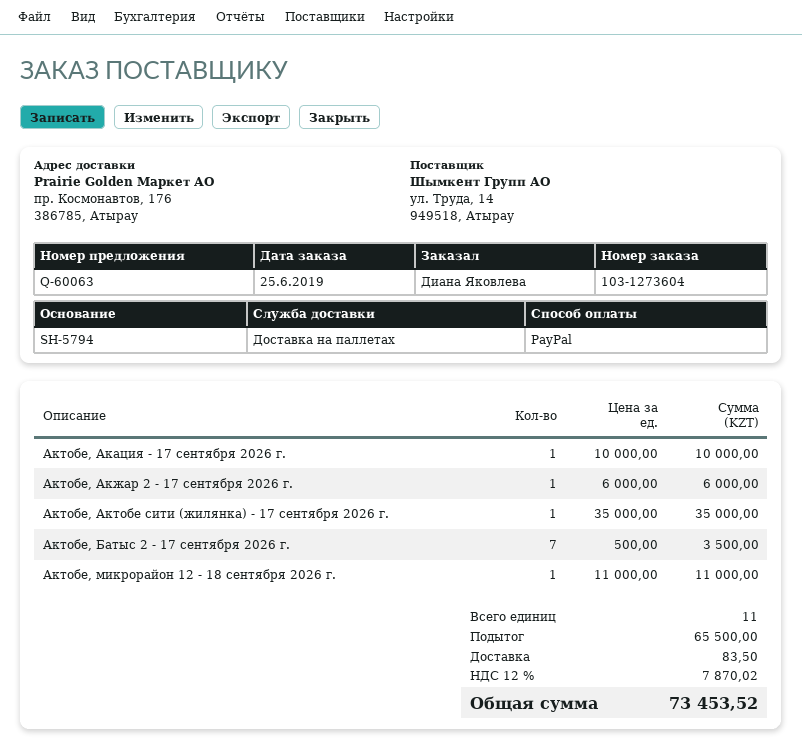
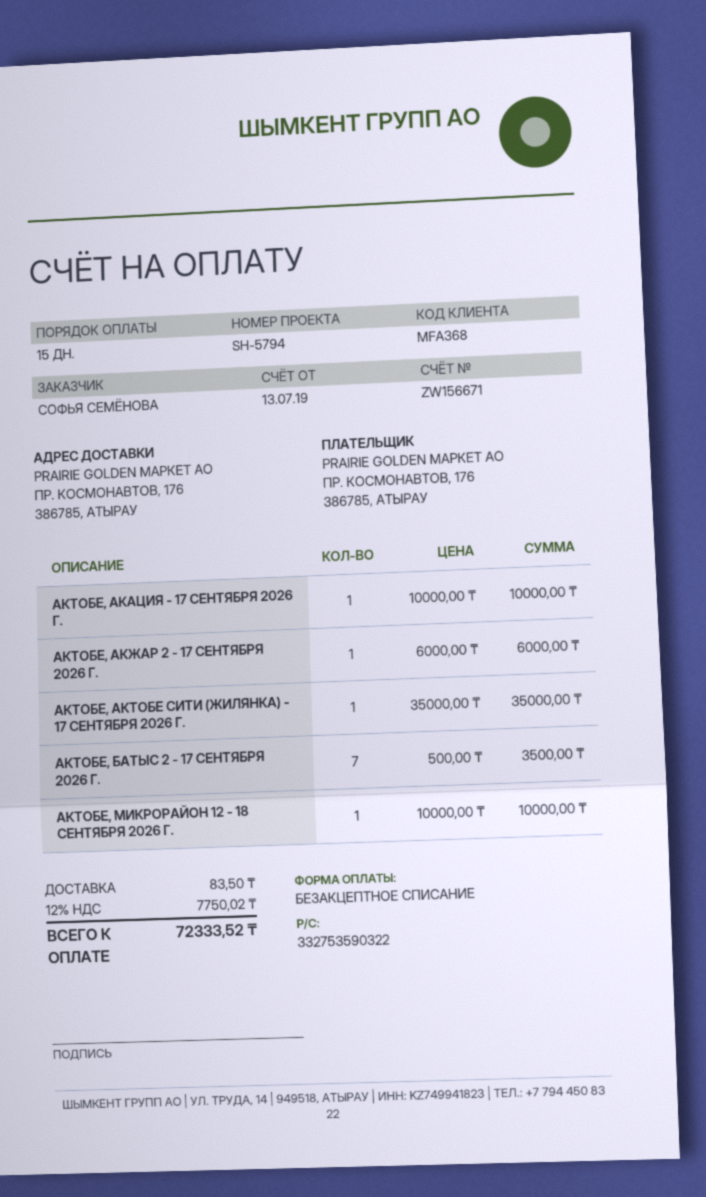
ordered by: Диана Яковлева -> СОФЬЯ СЕМЁНОВА
payment method: PayPal -> direct debit
Актобе, микрорайон 12 - 18 сентября 2026 г.: 1 x 11000.00 = 11000.00 -> 1 x 10000.00 = 10000.00
tax: 12% = 7870.02 -> 12% = 7750.02
total: 73453.52 -> 72333.52

